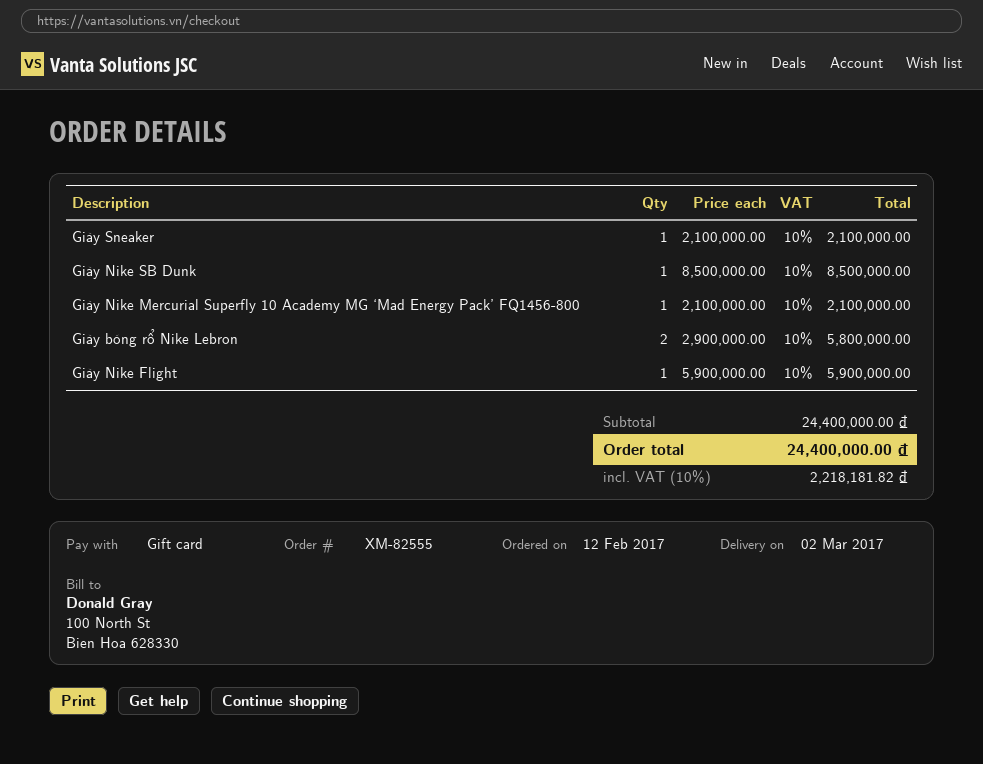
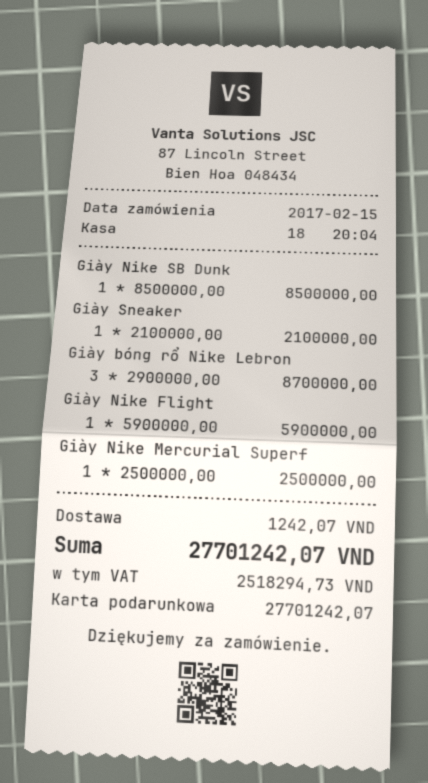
order date: 2017-02-12 -> 2017-02-15
Giày Nike Mercurial Superfly 10 Academy MG ‘Mad Energy Pack’ FQ1456-800: 1 x 2100000.00 = 2100000.00 -> 1 x 2500000.00 = 2500000.00
Giày bóng rổ Nike Lebron: 2 x 2900000.00 = 5800000.00 -> 3 x 2900000.00 = 8700000.00
shipping: none -> 1242.07
tax: 2218181.82 -> 2518294.73
total: 24400000.00 -> 27701242.07

